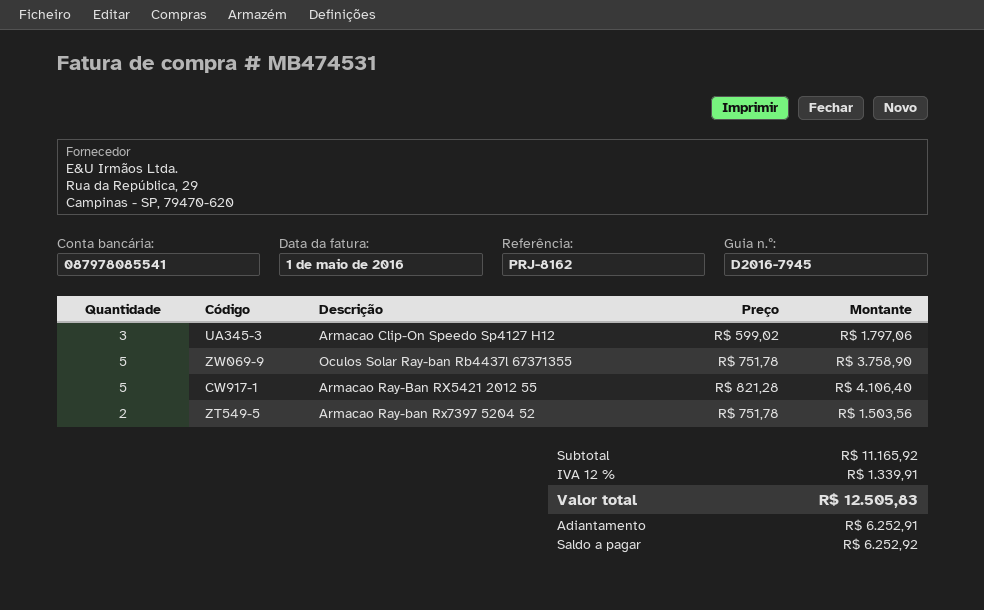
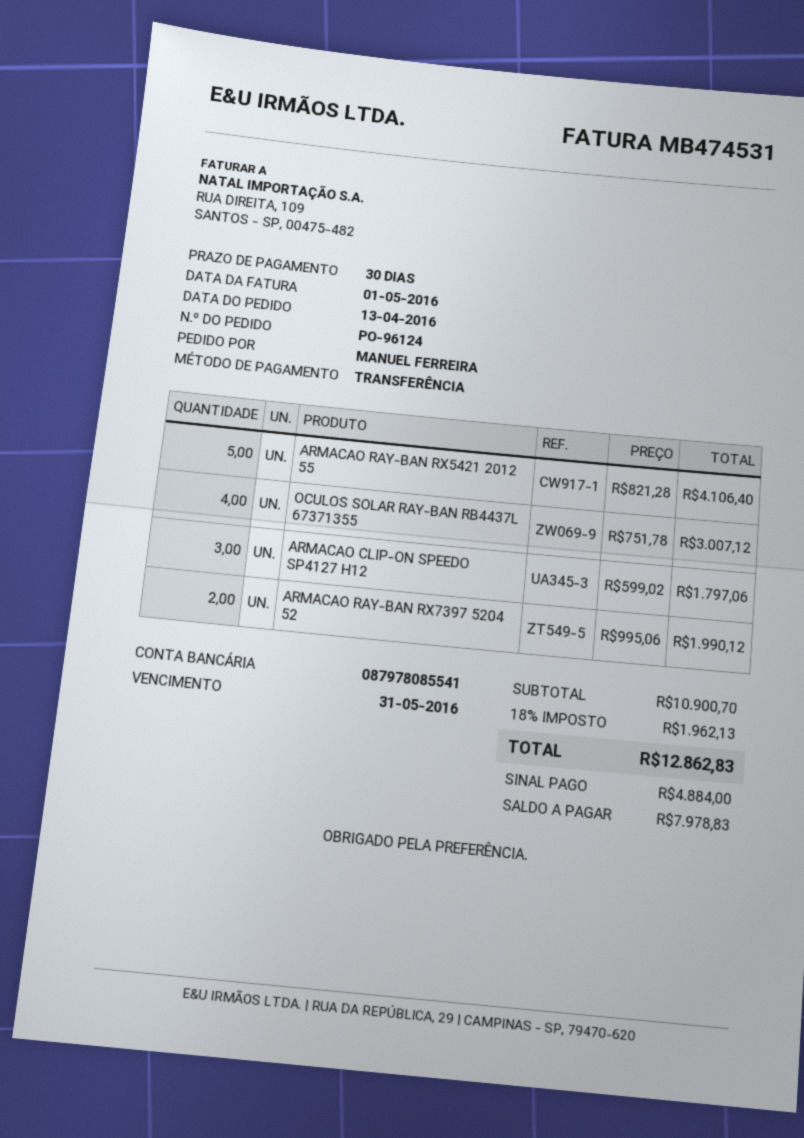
Oculos Solar Ray-ban Rb4437l 67371355: 5 x 751.78 = 3758.90 -> 4 x 751.78 = 3007.12
Armacao Ray-ban Rx7397 5204 52: 2 x 751.78 = 1503.56 -> 2 x 995.06 = 1990.12
subtotal: 11165.92 -> 10900.70
tax: 12% = 1339.91 -> 18% = 1962.13
total: 12505.83 -> 12862.83
deposit: 6252.91 -> 4884.00
balance: 6252.92 -> 7978.83

